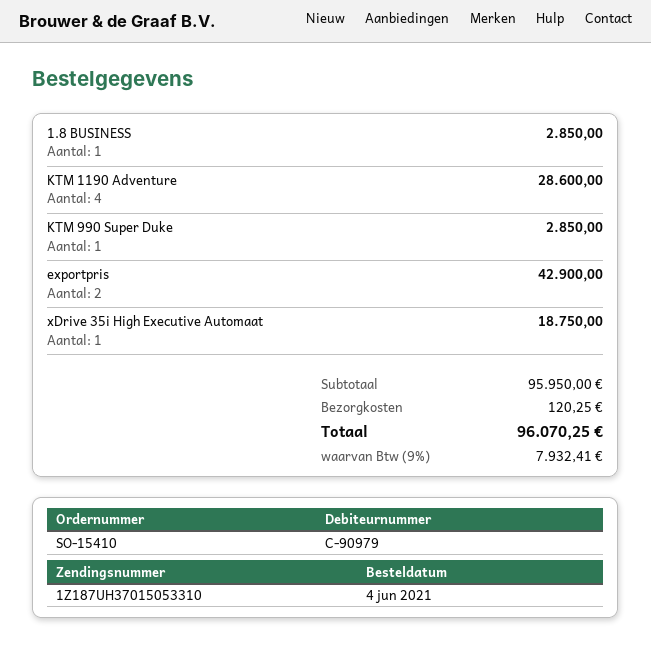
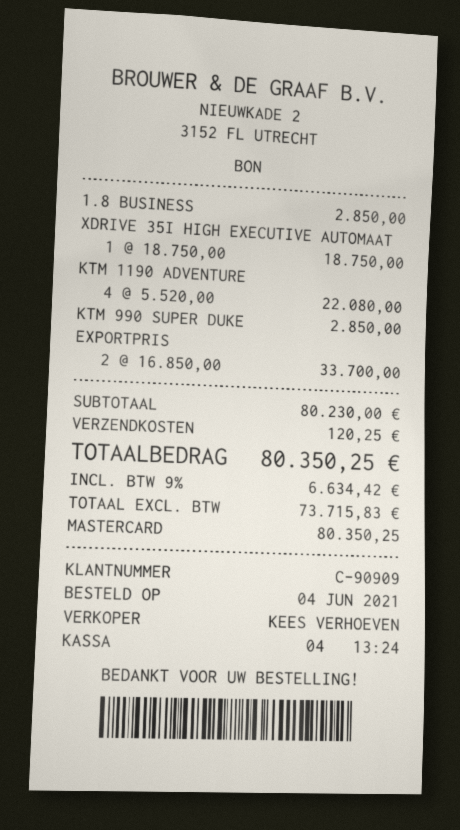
customer number: C-90979 -> C-90909
KTM 1190 Adventure: 4 for 28600.00 -> 4 for 22080.00
exportpris: 2 for 42900.00 -> 2 for 33700.00
subtotal: 95950.00 -> 80230.00
tax: 9% = 7932.41 -> 9% = 6634.42
total: 96070.25 -> 80350.25

